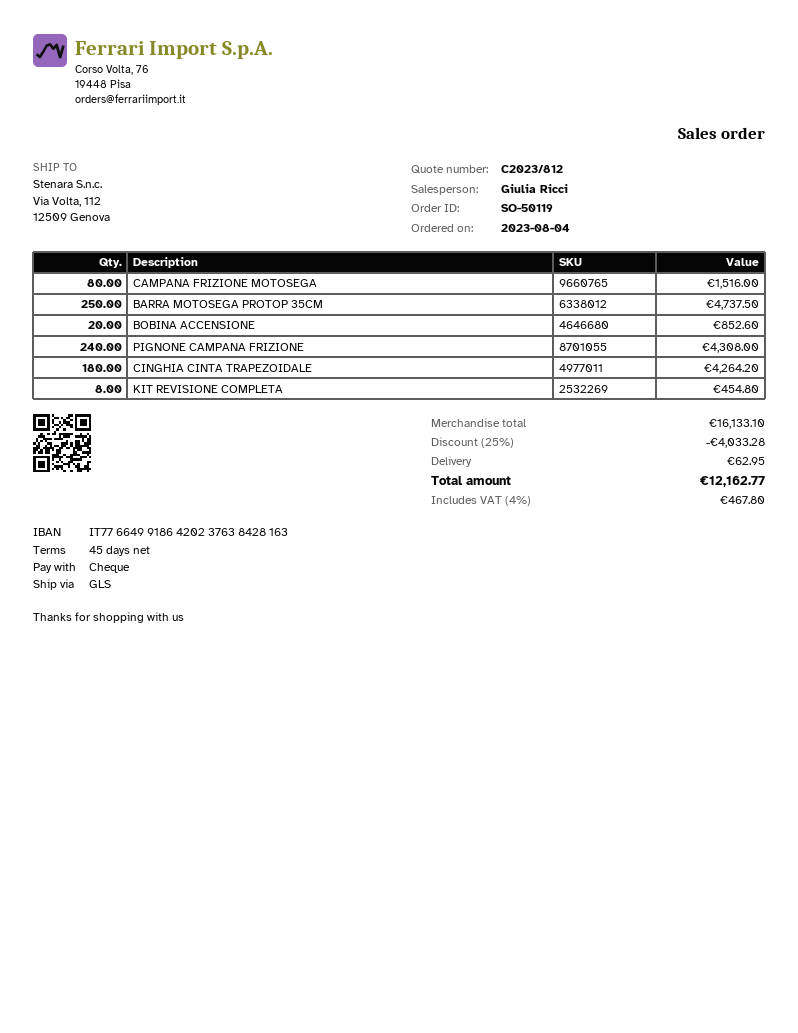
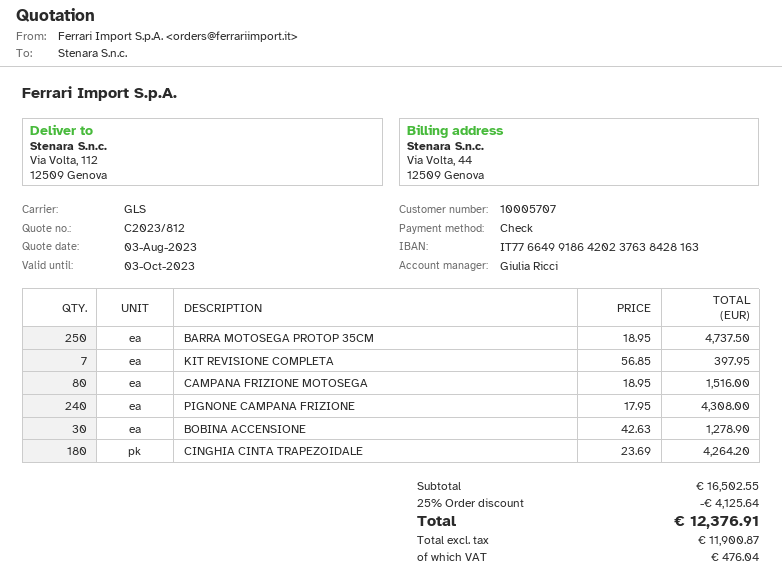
BOBINA ACCENSIONE: 20 for 852.60 -> 30 for 1278.90
KIT REVISIONE COMPLETA: 8 for 454.80 -> 7 for 397.95
subtotal: 16133.10 -> 16502.55
discount: 25% = 4033.28 -> 25% = 4125.64
shipping: 62.95 -> none
tax: 467.80 -> 476.04
total: 12162.77 -> 12376.91

